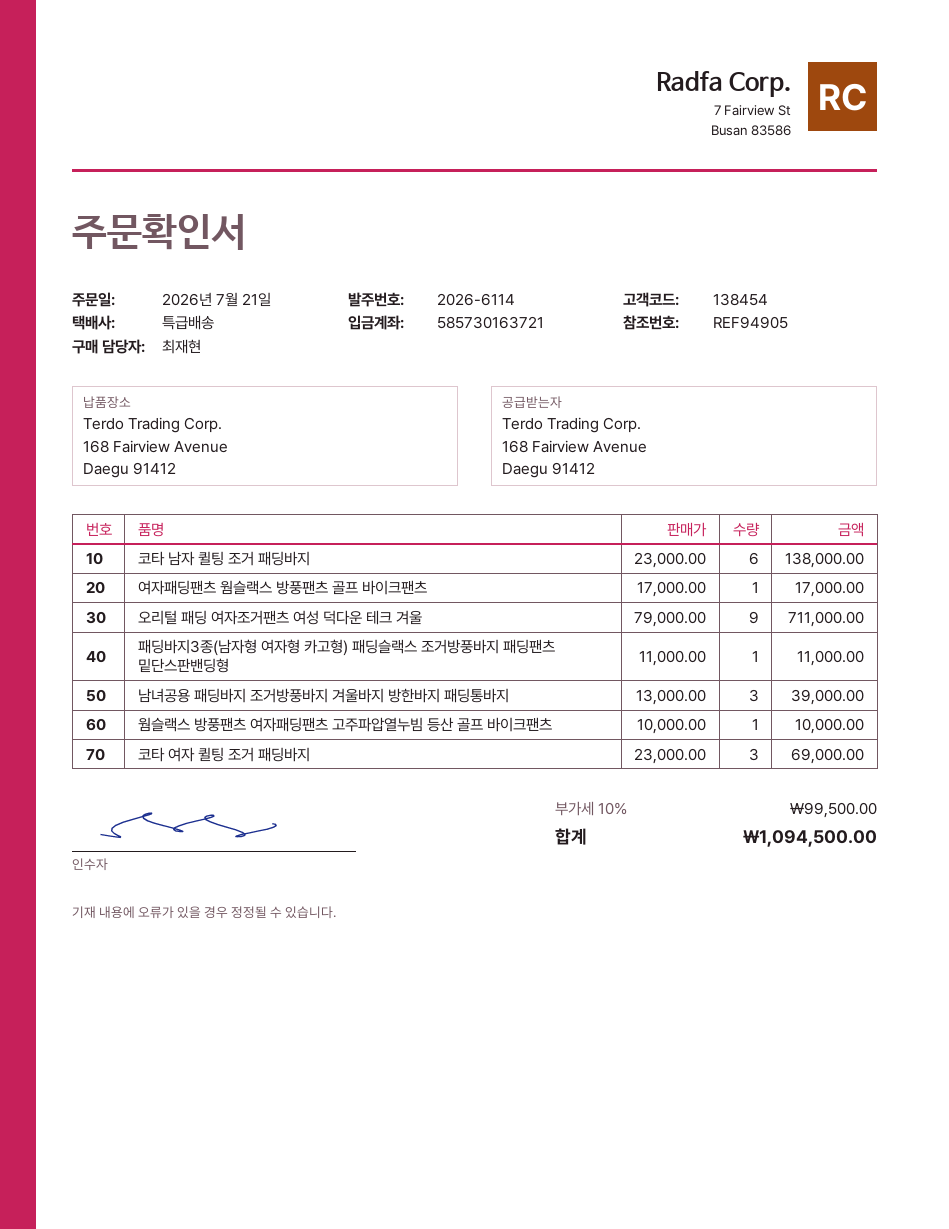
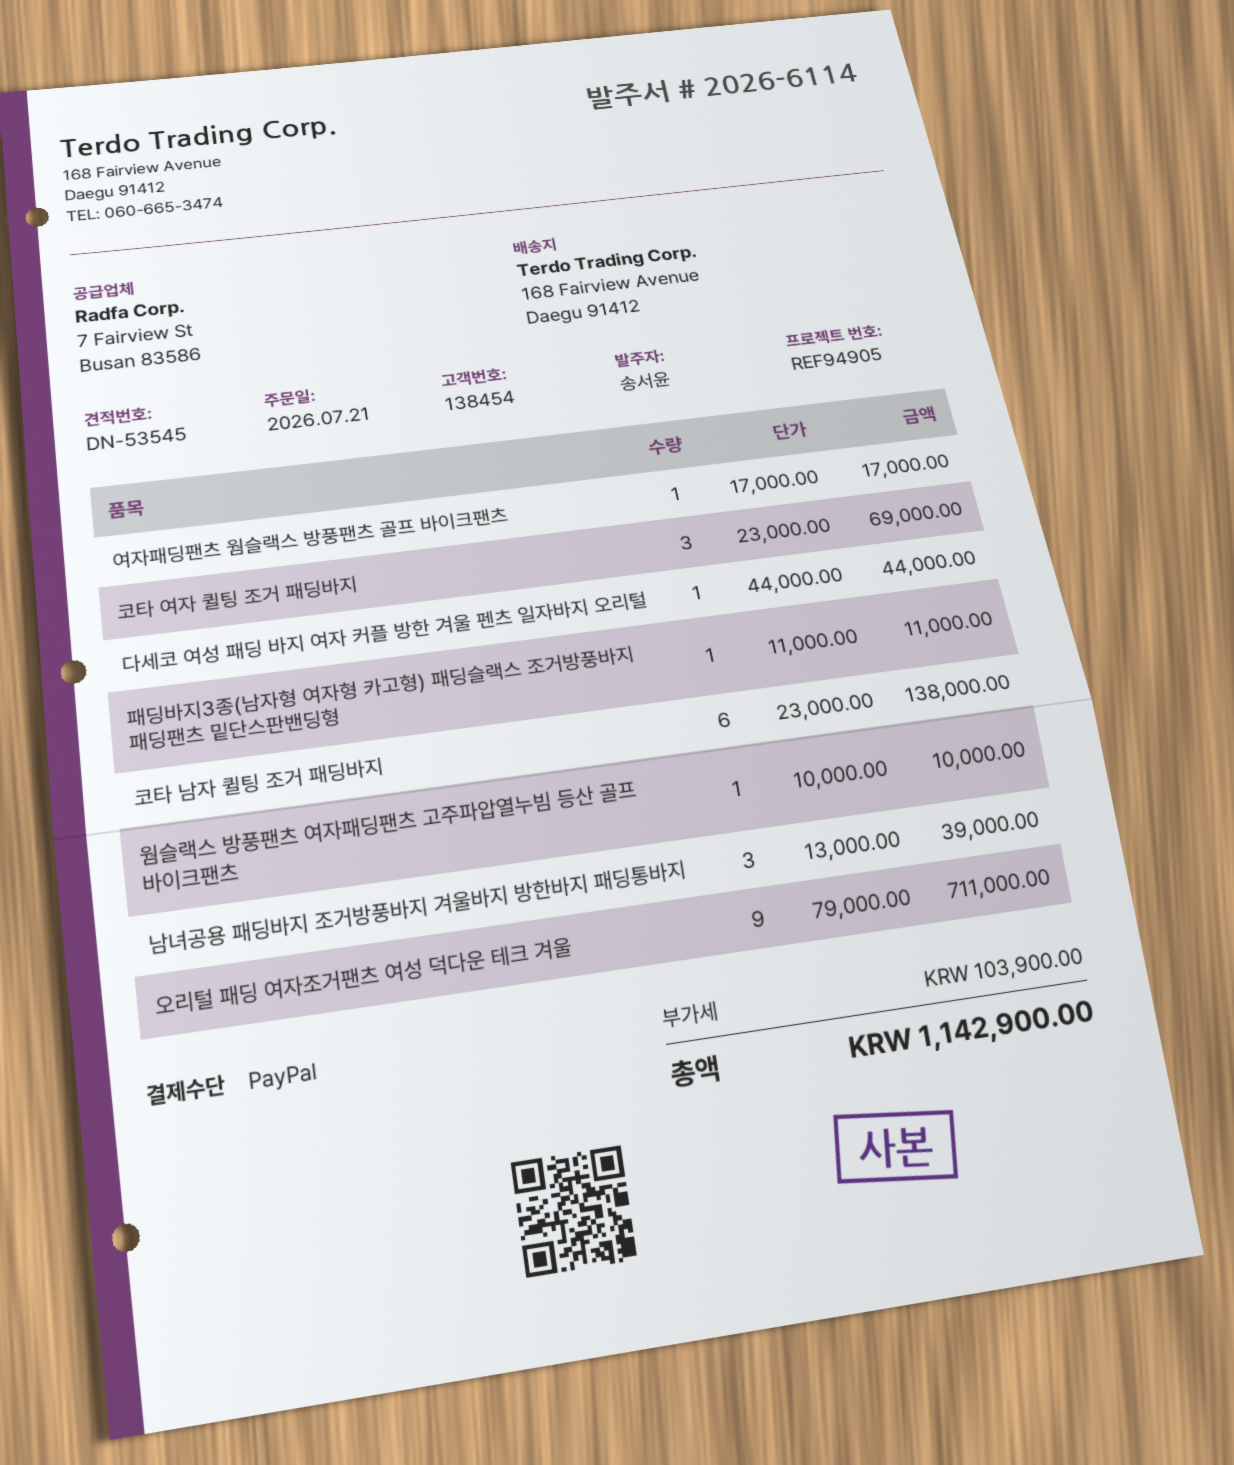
ordered by: 최재현 -> 송서윤
다세코 여성 패딩 바지 여자 커플 방한 겨울 펜츠 일자바지 오리털: none -> 1 x 44000.00 = 44000.00
tax: 99500.00 -> 103900.00
total: 1094500.00 -> 1142900.00

